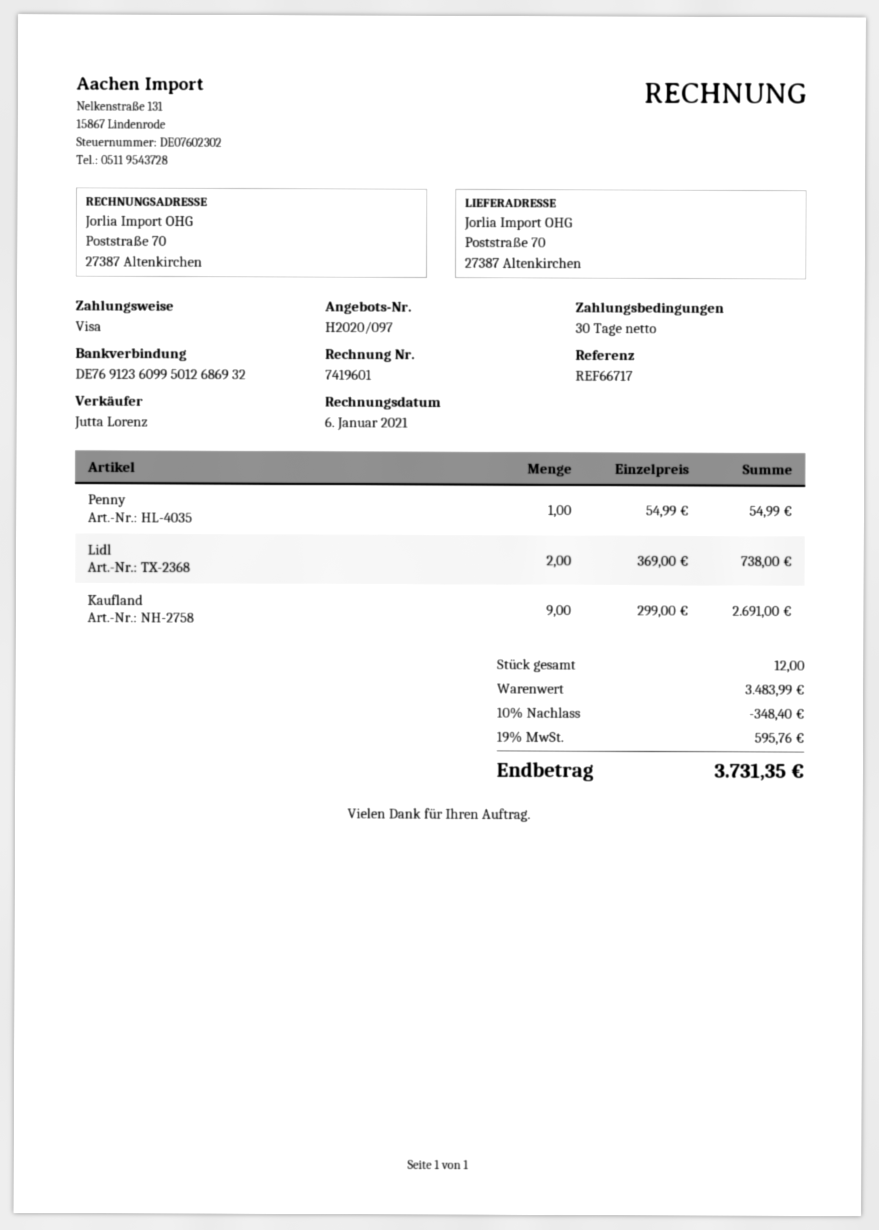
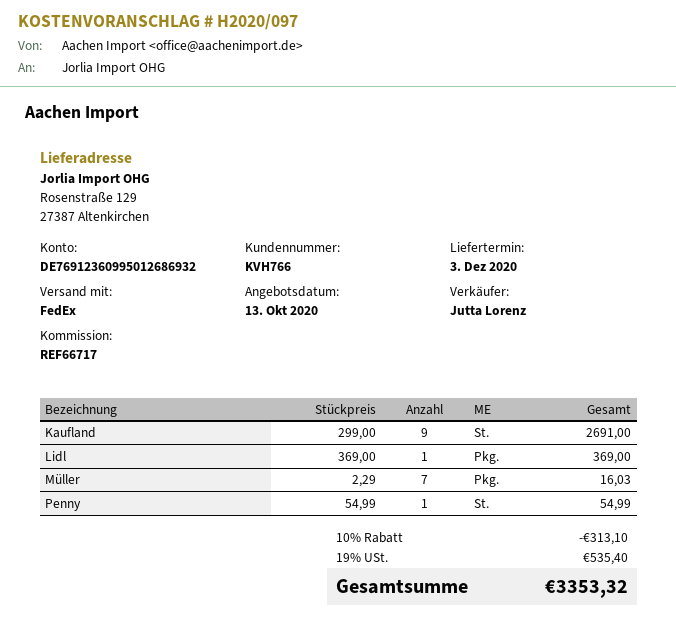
ship to: Poststraße 70, 27387 Altenkirchen -> Rosenstraße 129, 27387 Altenkirchen
Lidl: 2 x 369.00 = 738.00 -> 1 x 369.00 = 369.00
Müller: none -> 7 x 2.29 = 16.03
discount: 10% = 348.40 -> 10% = 313.10
tax: 19% = 595.76 -> 19% = 535.40
total: 3731.35 -> 3353.32

